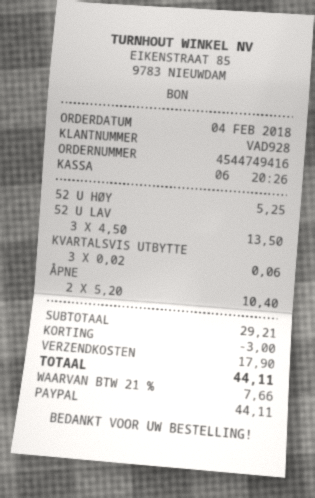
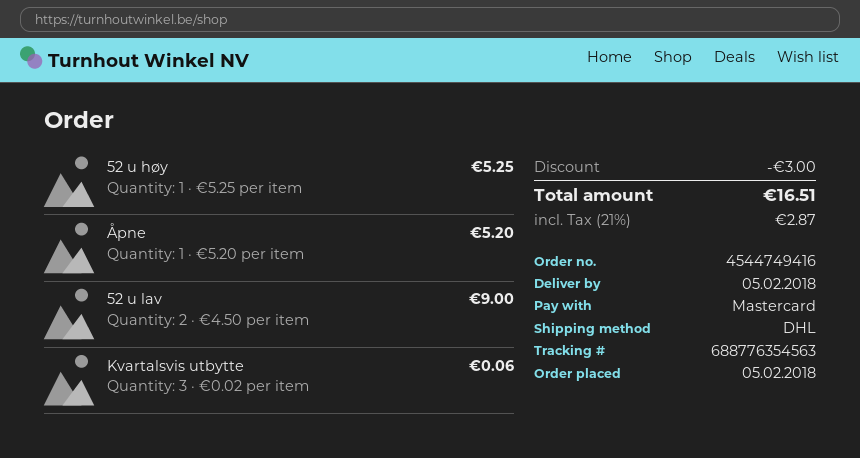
order date: 2018-02-04 -> 2018-02-05
payment method: PayPal -> Mastercard
52 U LAV: 3 x 4.50 = 13.50 -> 2 x 4.50 = 9.00
ÅPNE: 2 x 5.20 = 10.40 -> 1 x 5.20 = 5.20
shipping: 17.90 -> none
tax: 21% = 7.66 -> 21% = 2.87
total: 44.11 -> 16.51

